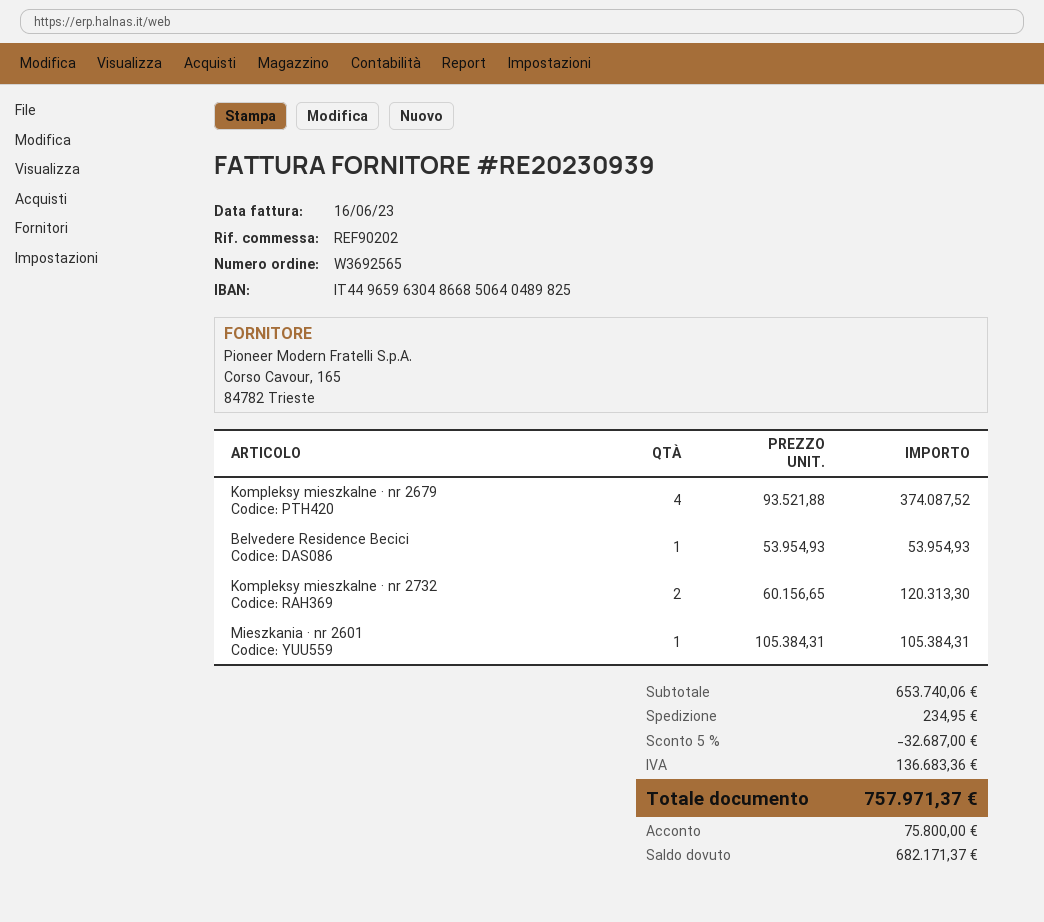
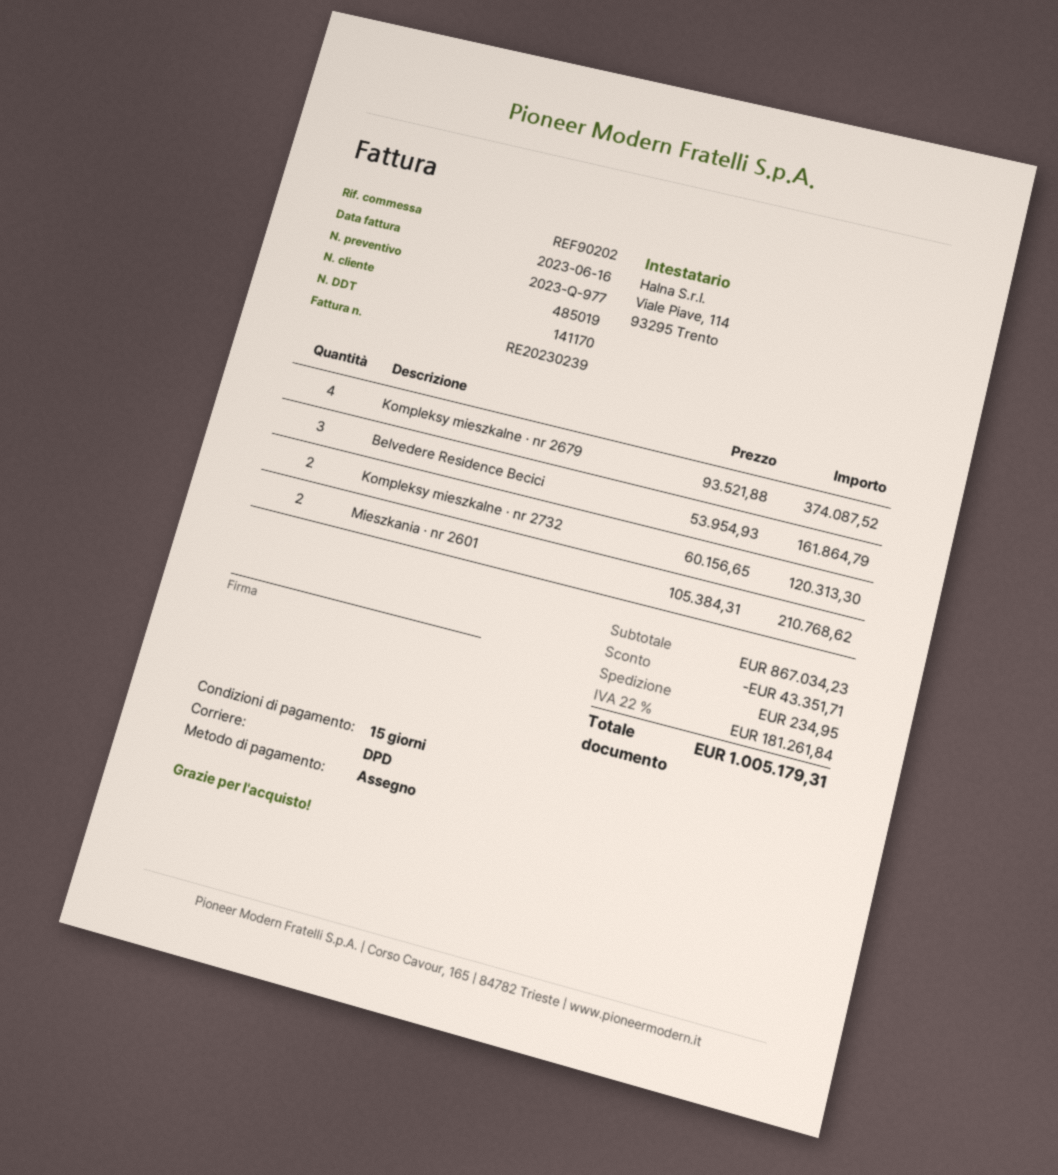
invoice number: RE20230939 -> RE20230239
Belvedere Residence Becici: 1 x 53954.93 = 53954.93 -> 3 x 53954.93 = 161864.79
Mieszkania · nr 2601: 1 x 105384.31 = 105384.31 -> 2 x 105384.31 = 210768.62
subtotal: 653740.06 -> 867034.23
discount: 32687.00 -> 43351.71
tax: 136683.36 -> 181261.84
total: 757971.37 -> 1005179.31

